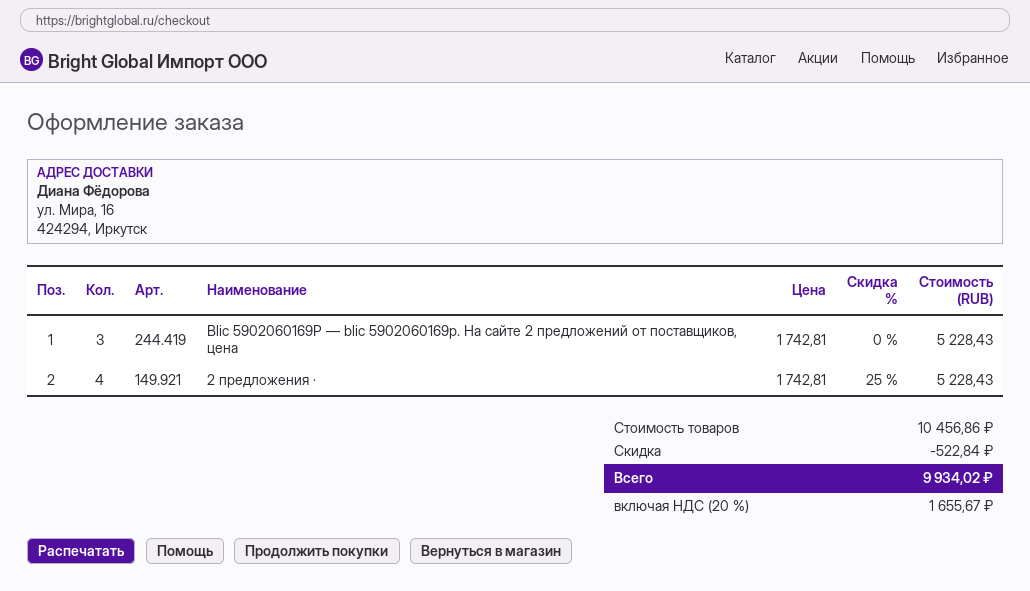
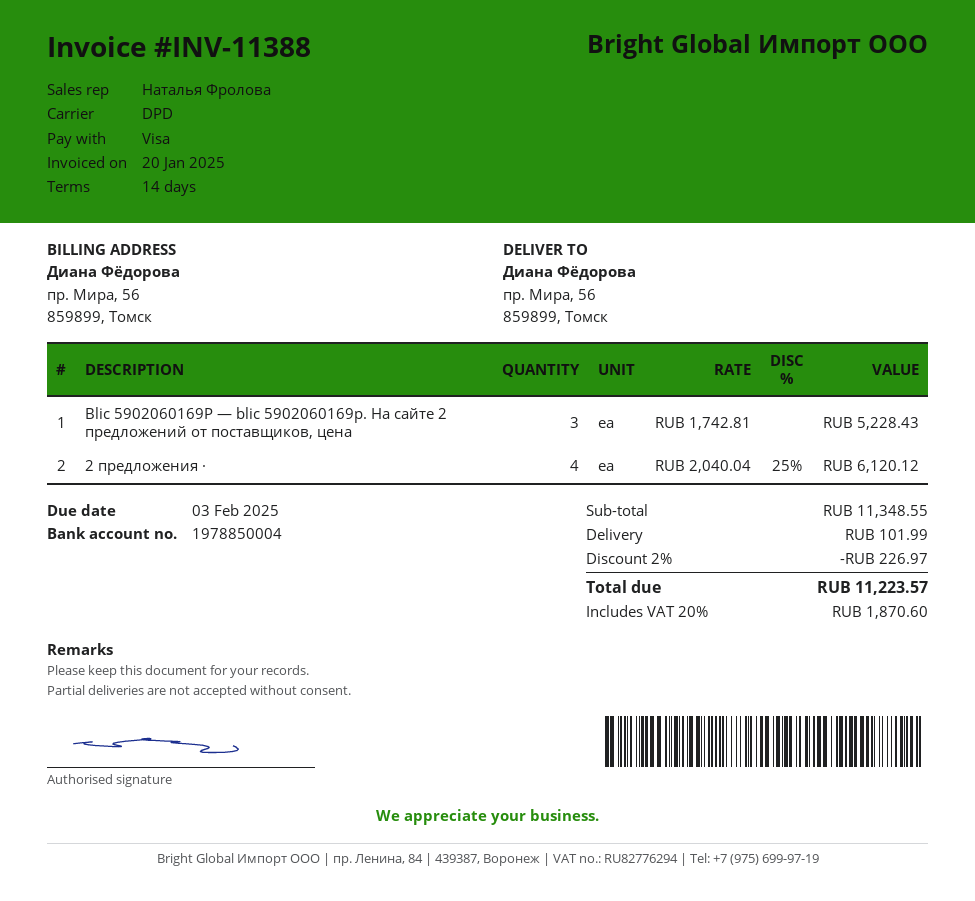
ship to: ул. Мира, 16, 424294, Иркутск -> пр. Мира, 56, 859899, Томск
2 предложения ·: 4 x 1742.81 - 25% = 5228.43 -> 4 x 2040.04 - 25% = 6120.12
subtotal: 10456.86 -> 11348.55
discount: 522.84 -> 226.97
shipping: none -> 101.99
tax: 20% = 1655.67 -> 20% = 1870.60
total: 9934.02 -> 11223.57

